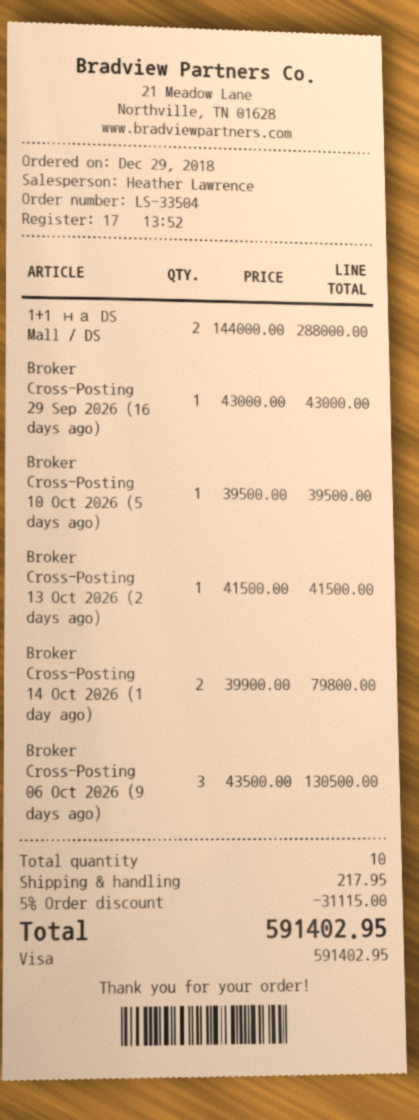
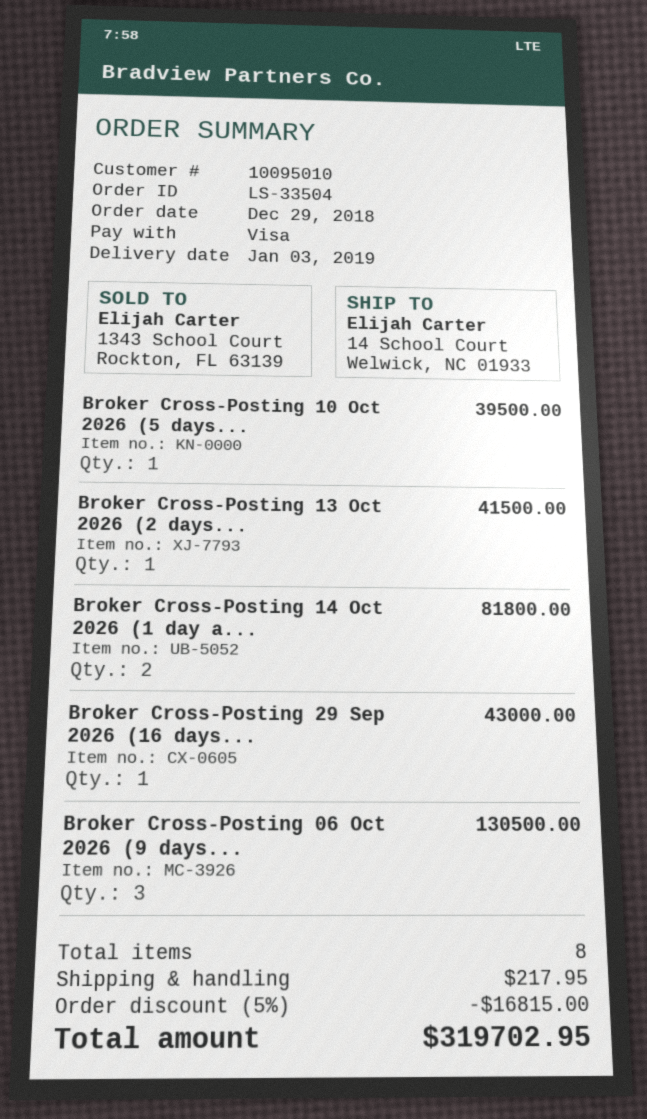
1+1 на DS Mall / DS: 2 for 288000.00 -> none
Broker Cross-Posting 14 Oct 2026 (1 day ago): 2 for 79800.00 -> 2 for 81800.00
total quantity: 10 -> 8
discount: 5% = 31115.00 -> 5% = 16815.00
total: 591402.95 -> 319702.95

